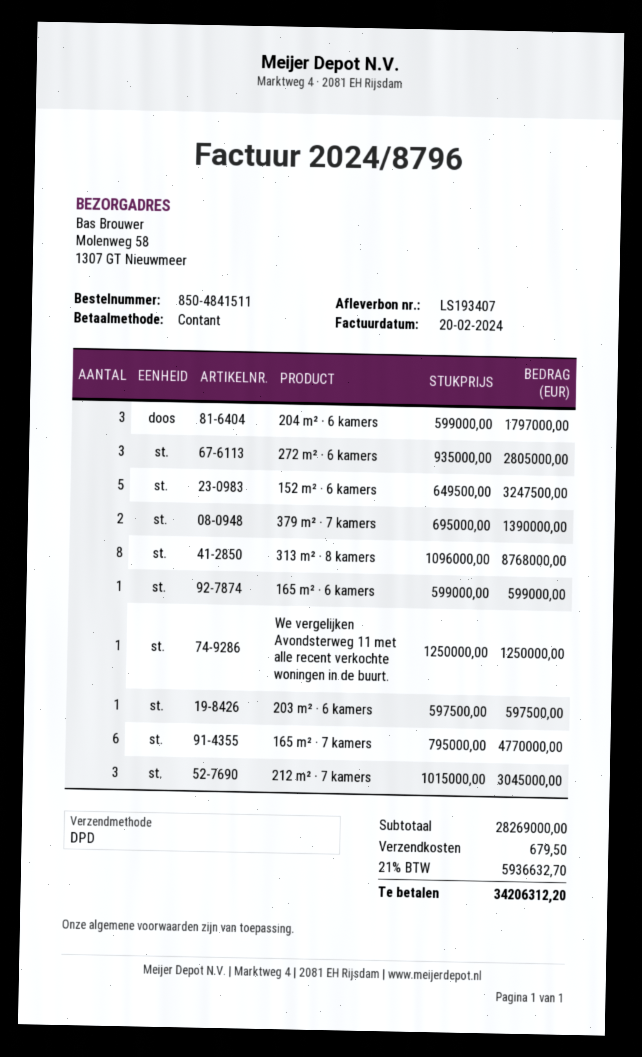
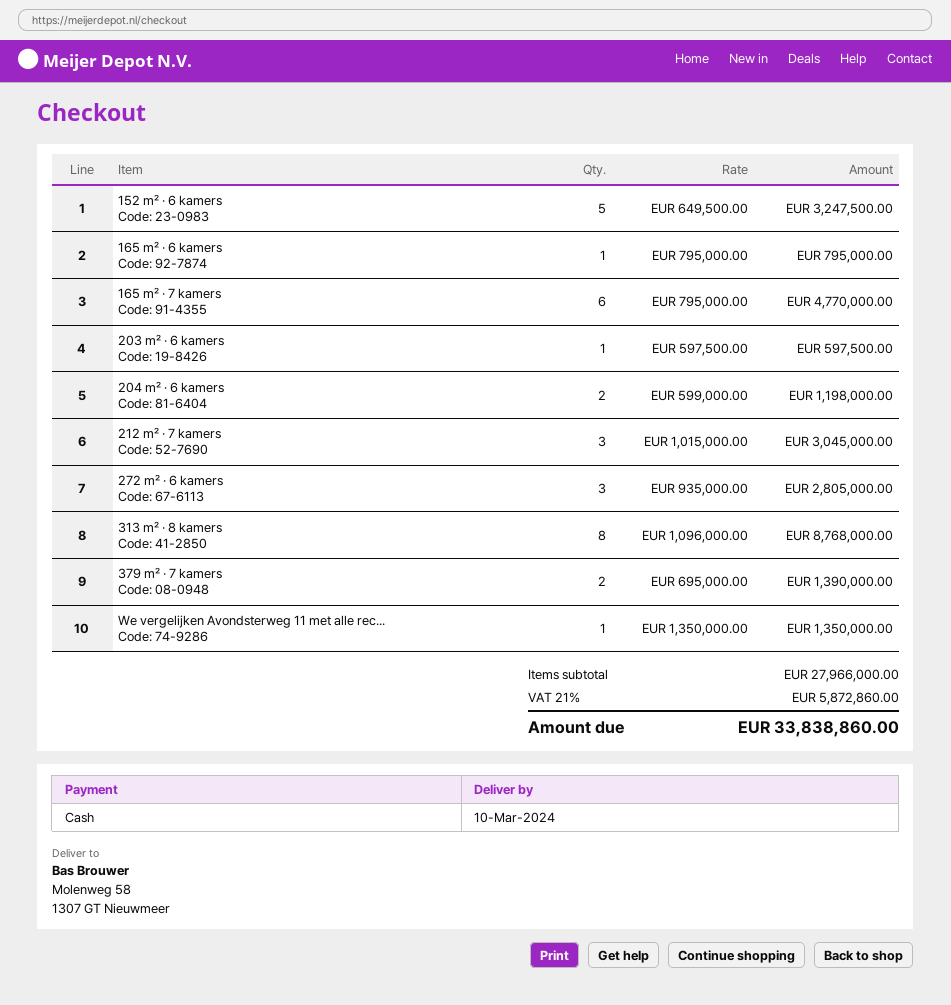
204 m² · 6 kamers: 3 x 599000.00 = 1797000.00 -> 2 x 599000.00 = 1198000.00
165 m² · 6 kamers: 1 x 599000.00 = 599000.00 -> 1 x 795000.00 = 795000.00
We vergelijken Avondsterweg 11 met alle recent verkochte woningen in de buurt.: 1 x 1250000.00 = 1250000.00 -> 1 x 1350000.00 = 1350000.00
subtotal: 28269000.00 -> 27966000.00
shipping: 679.50 -> none
tax: 21% = 5936632.70 -> 21% = 5872860.00
total: 34206312.20 -> 33838860.00

